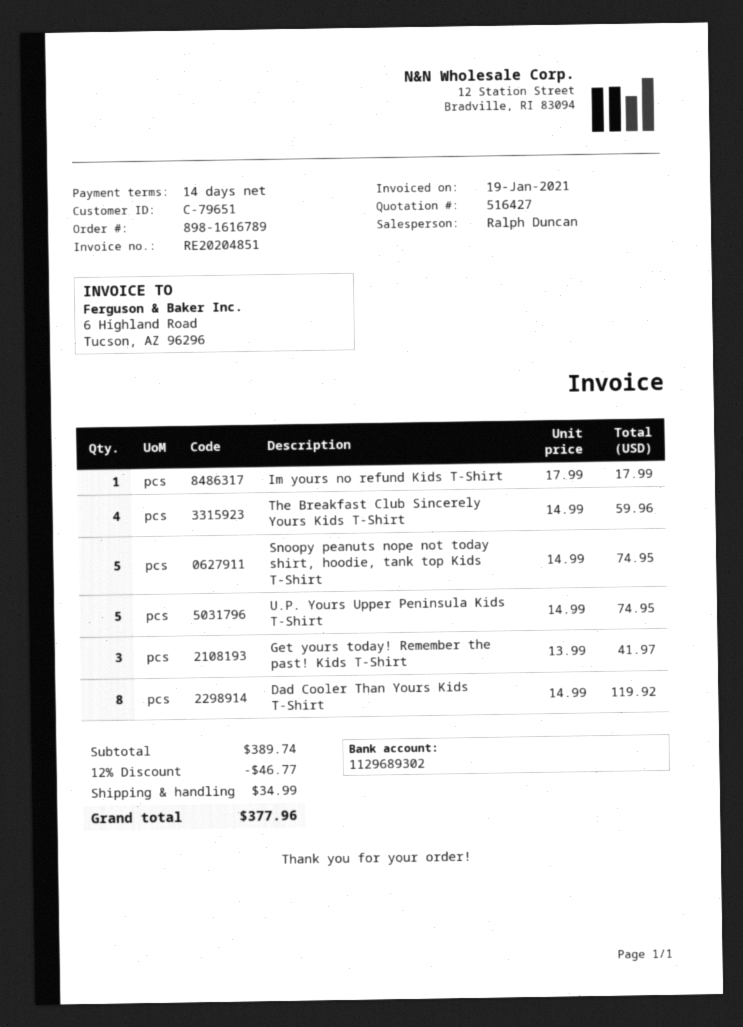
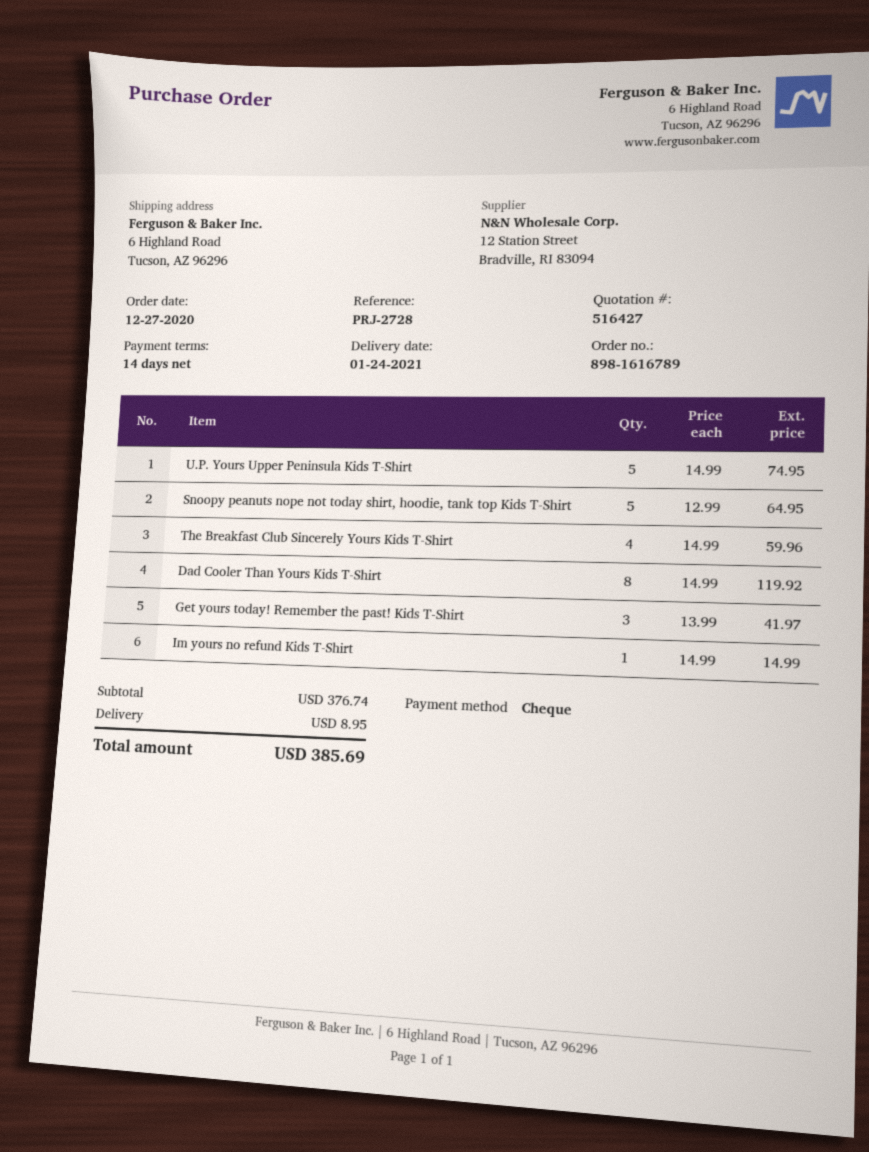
Im yours no refund Kids T-Shirt: 1 x 17.99 = 17.99 -> 1 x 14.99 = 14.99
Snoopy peanuts nope not today shirt, hoodie, tank top Kids T-Shirt: 5 x 14.99 = 74.95 -> 5 x 12.99 = 64.95
subtotal: 389.74 -> 376.74
discount: 12% = 46.77 -> none
shipping: 34.99 -> 8.95
total: 377.96 -> 385.69

